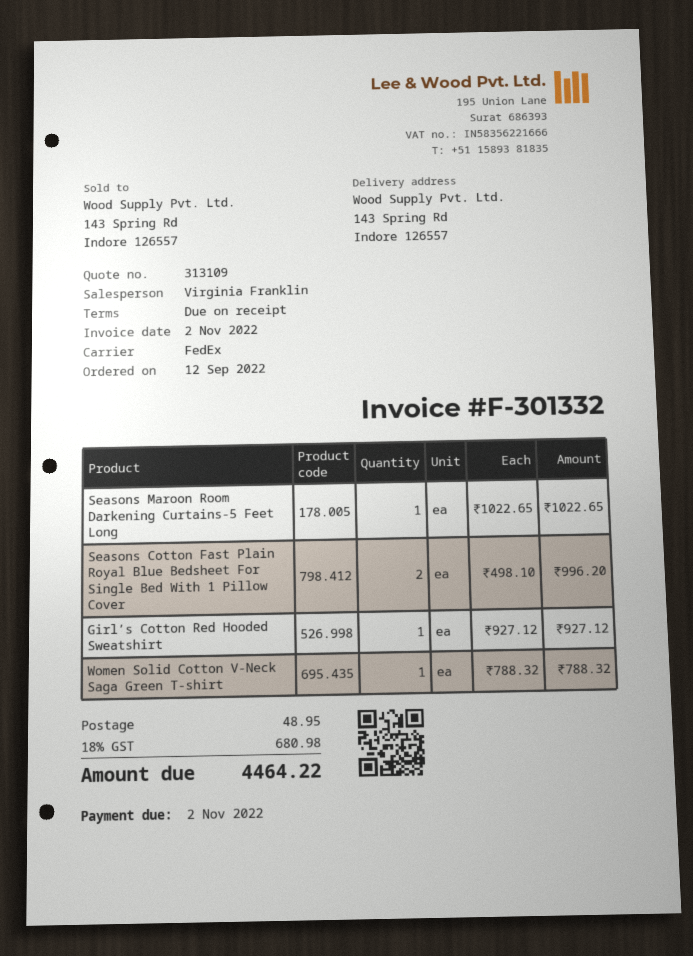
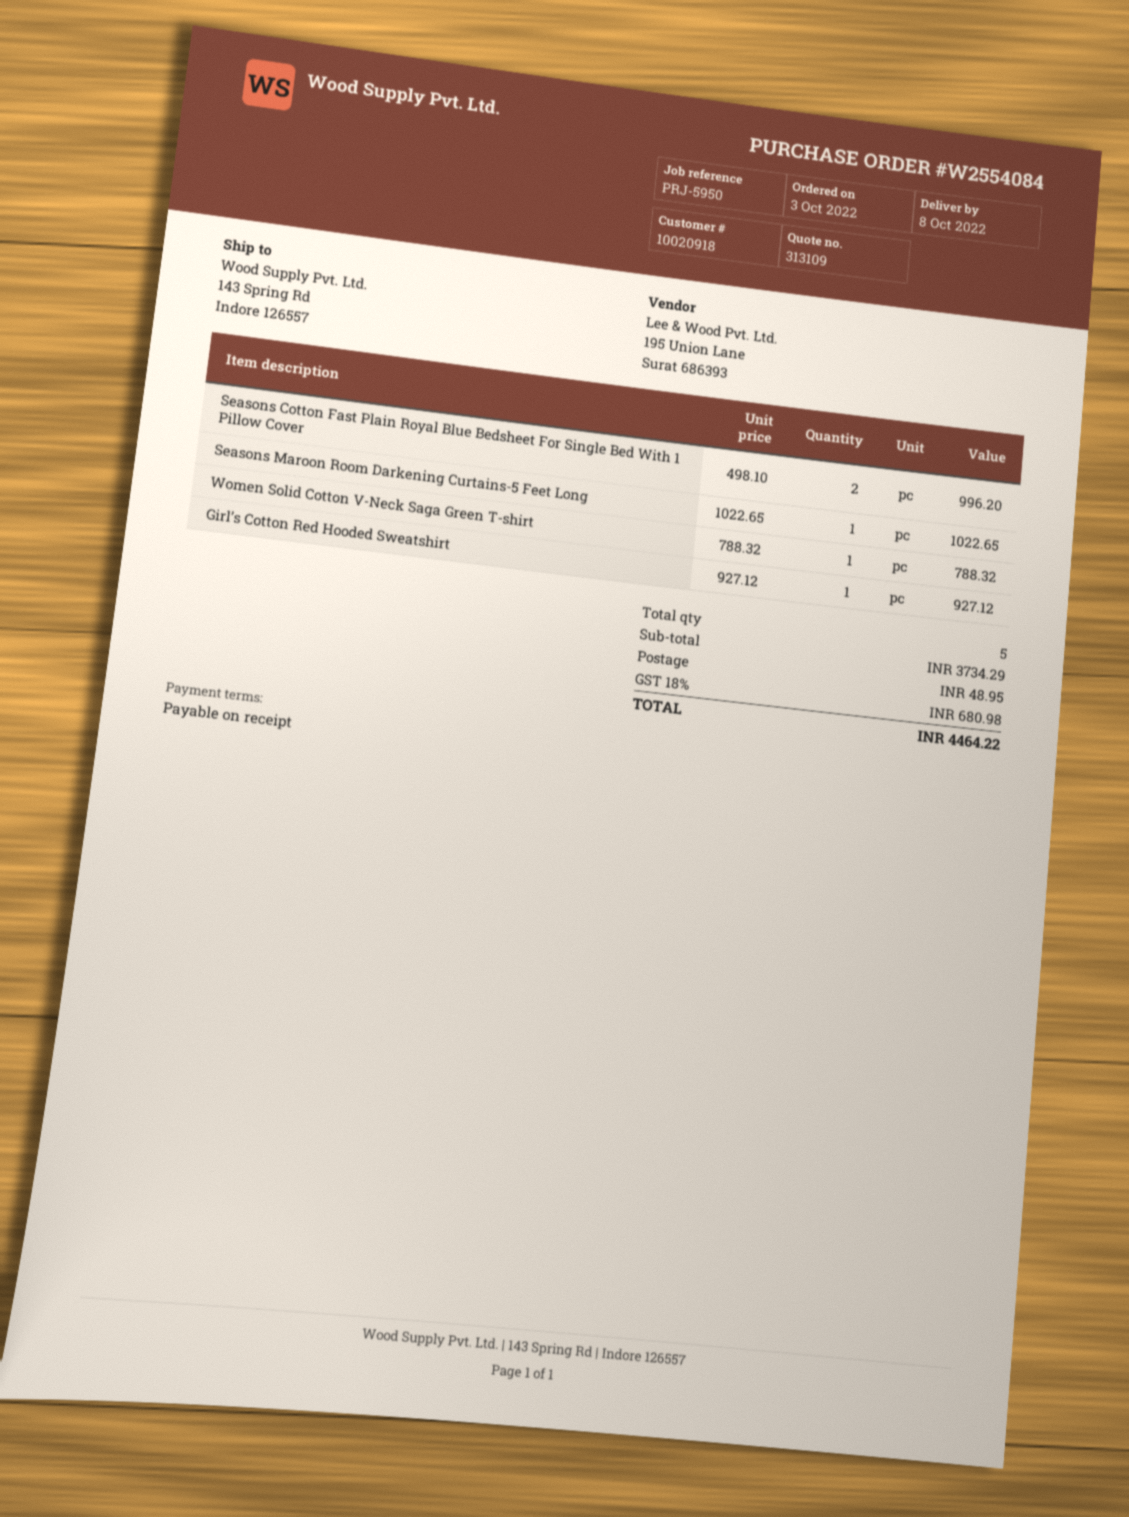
order date: 2022-09-12 -> 2022-10-03

